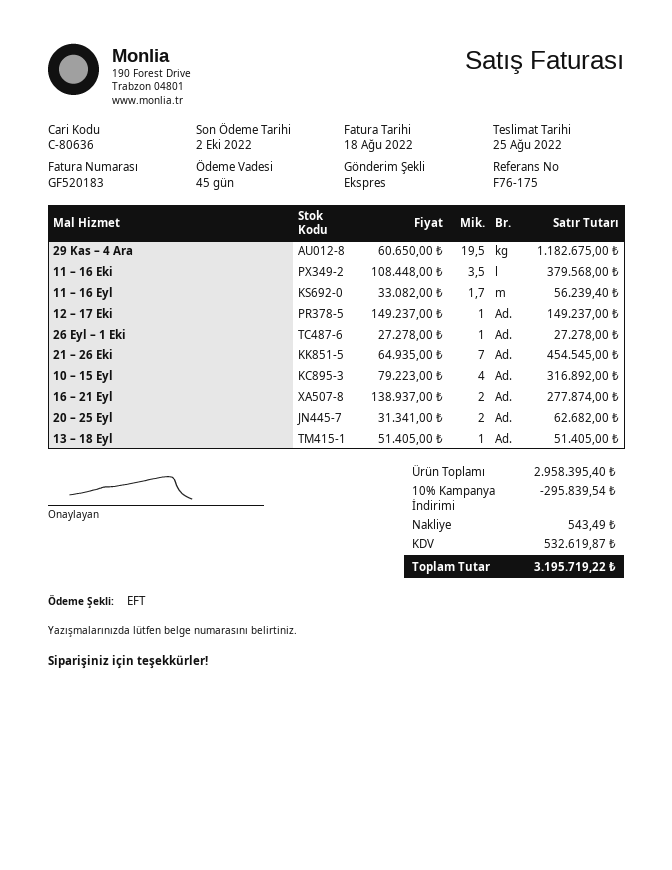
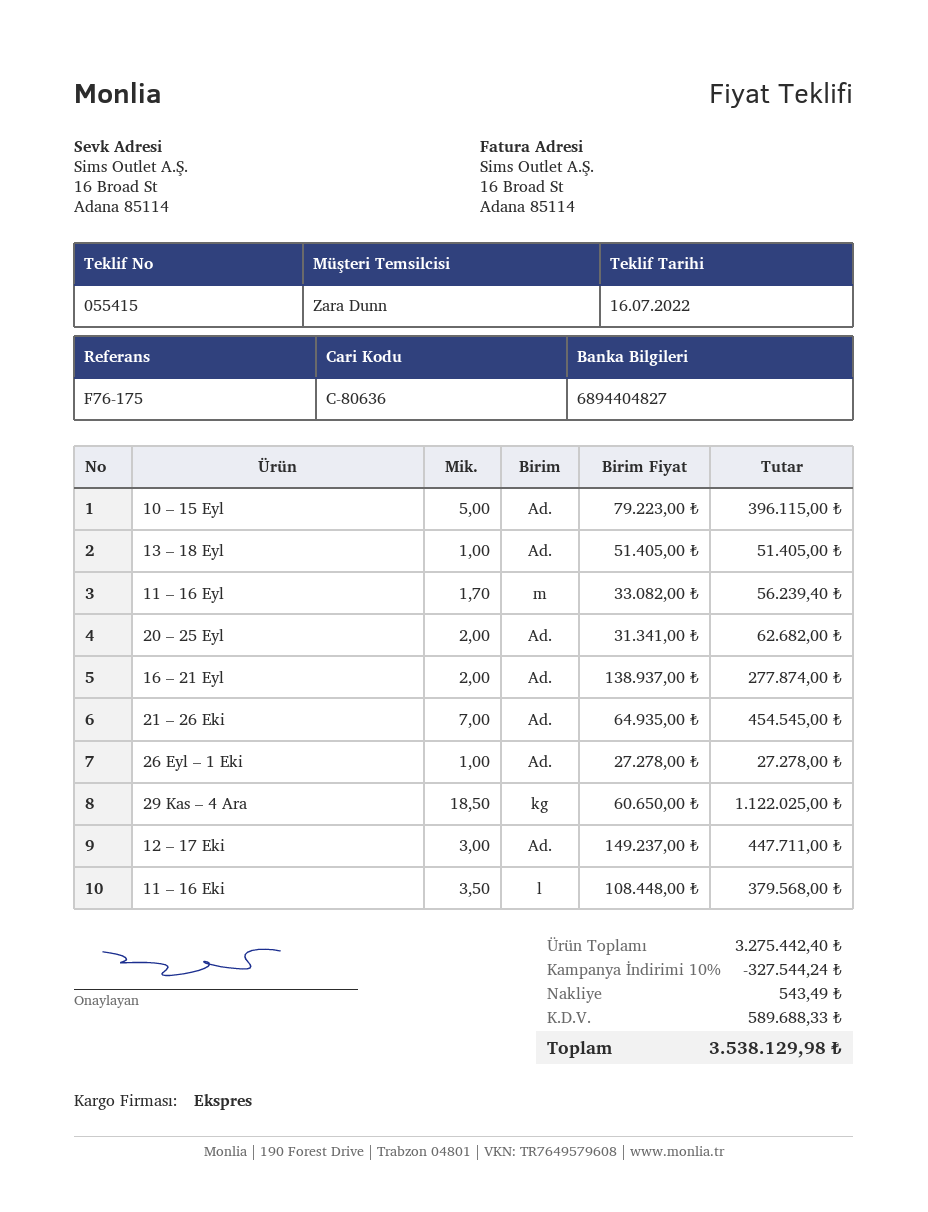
29 Kas – 4 Ara: 19.5 x 60650.00 = 1182675.00 -> 18.5 x 60650.00 = 1122025.00
12 – 17 Eki: 1 x 149237.00 = 149237.00 -> 3 x 149237.00 = 447711.00
10 – 15 Eyl: 4 x 79223.00 = 316892.00 -> 5 x 79223.00 = 396115.00
subtotal: 2958395.40 -> 3275442.40
discount: 10% = 295839.54 -> 10% = 327544.24
tax: 532619.87 -> 589688.33
total: 3195719.22 -> 3538129.98

